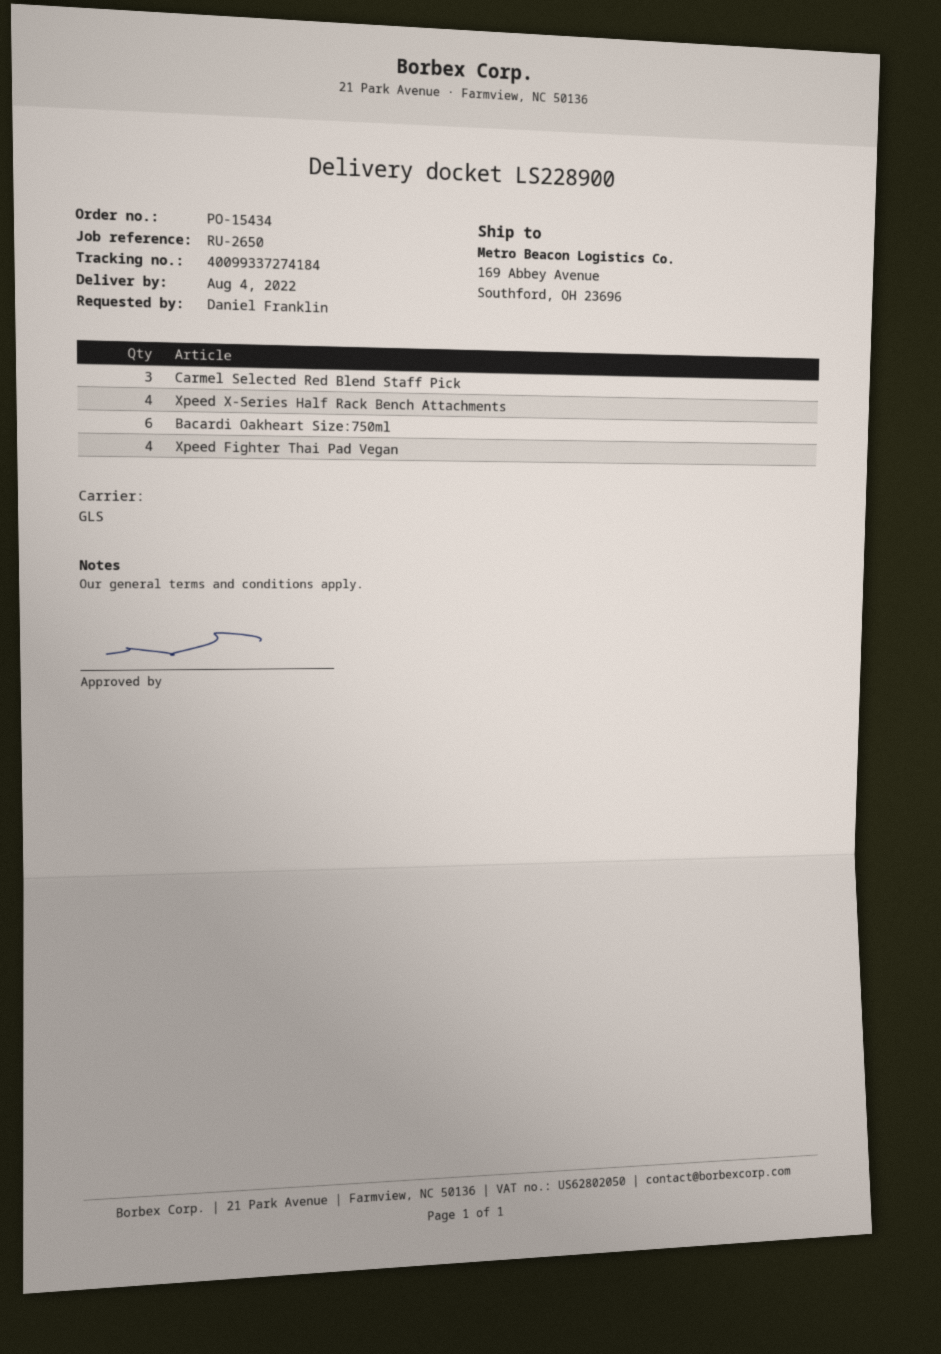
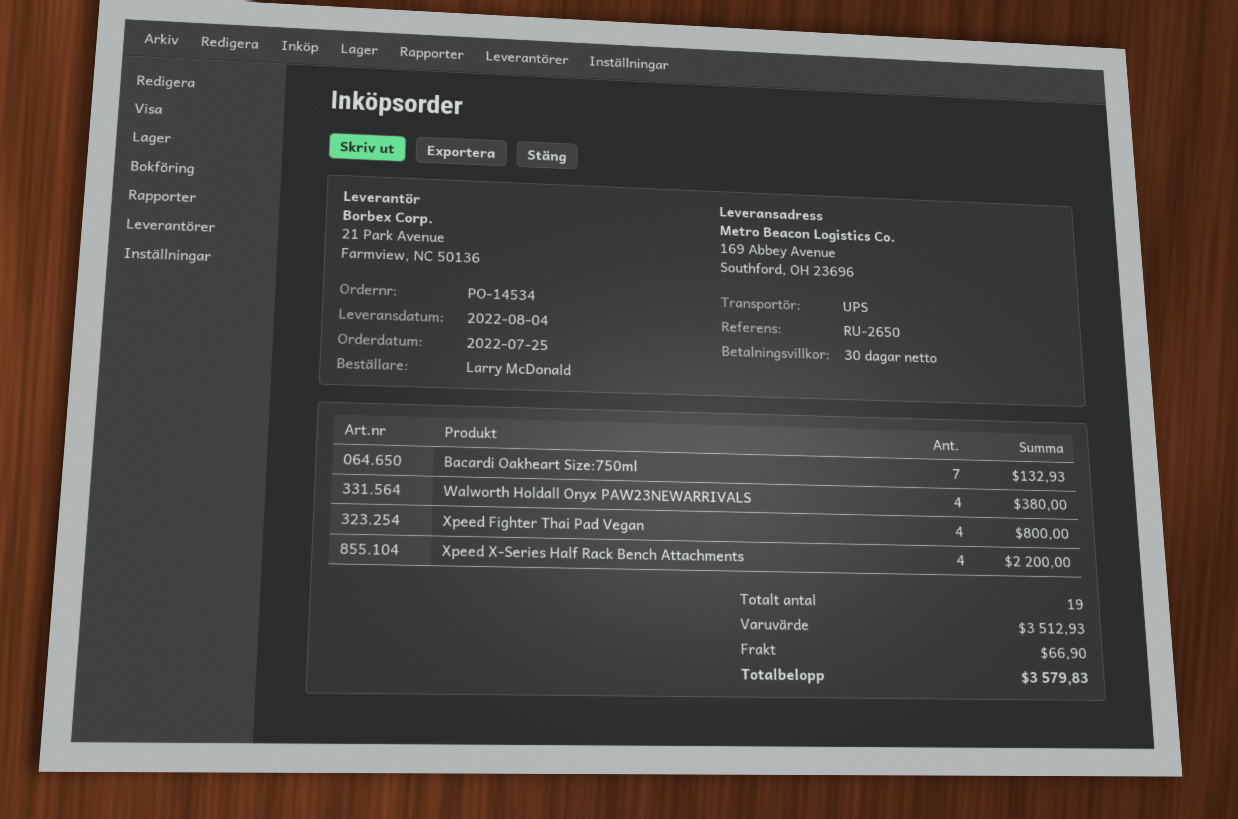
order number: PO-15434 -> PO-14534
ordered by: Daniel Franklin -> Larry McDonald
shipping method: GLS -> UPS
Carmel Selected Red Blend Staff Pick: 3 -> none
Bacardi Oakheart Size:750ml: 6 -> 7
Walworth Holdall Onyx PAW23NEWARRIVALS: none -> 4

